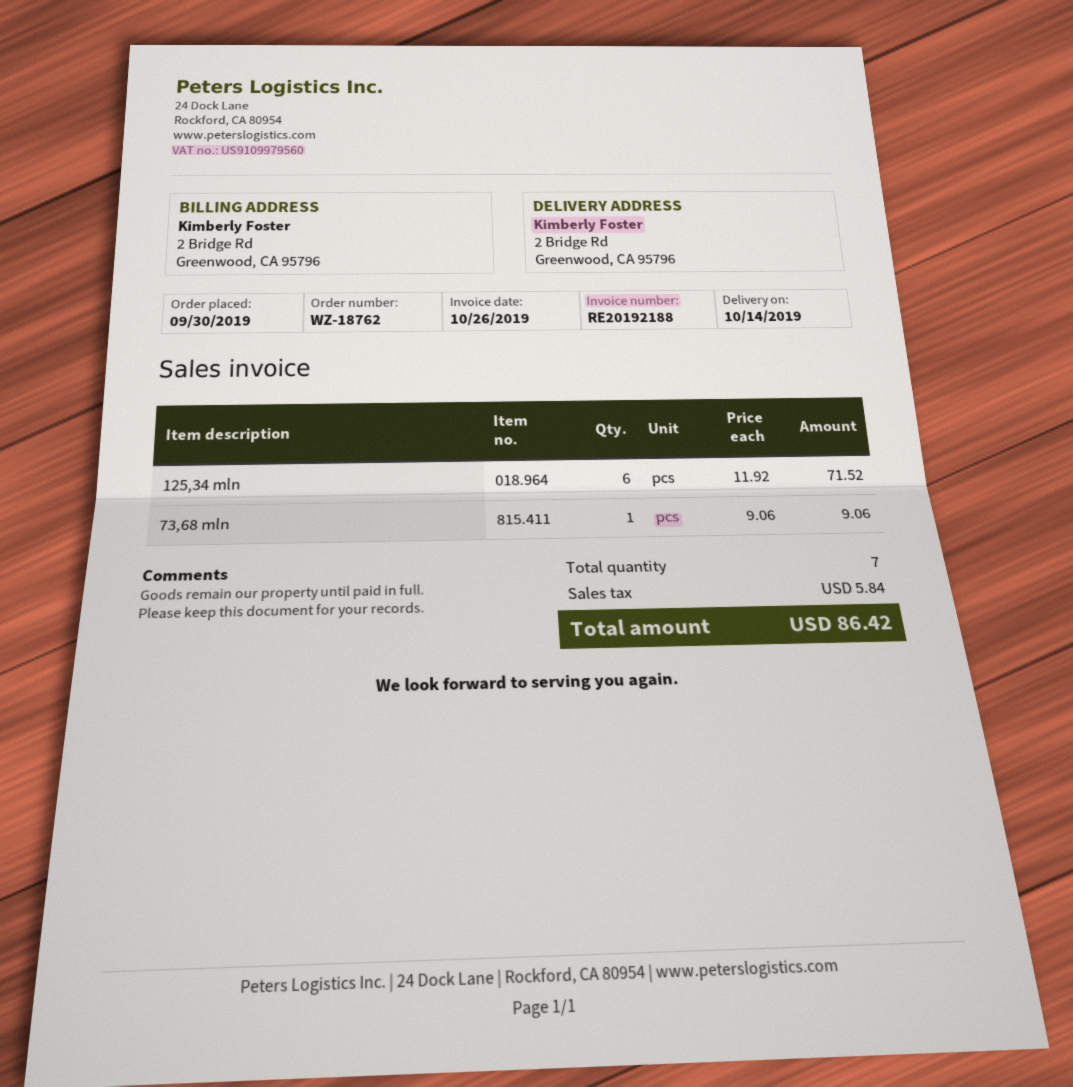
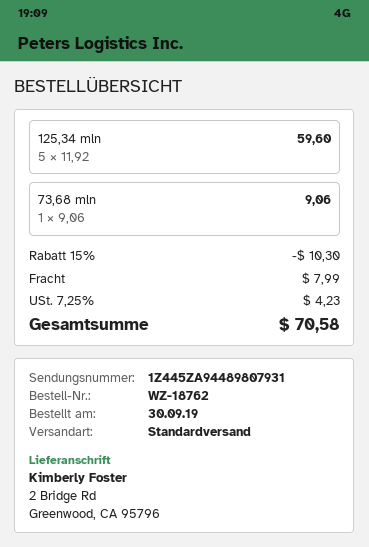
125,34 mln: 6 x 11.92 = 71.52 -> 5 x 11.92 = 59.60
discount: none -> 15% = 10.30
shipping: none -> 7.99
tax: 5.84 -> 4.23
total: 86.42 -> 70.58

